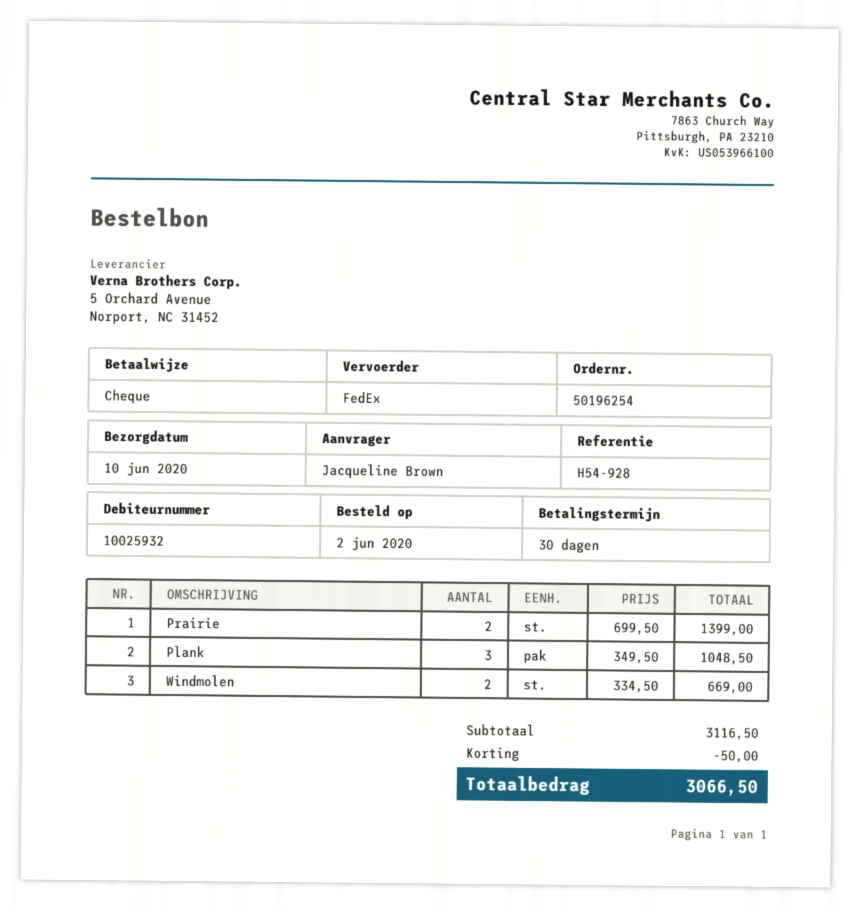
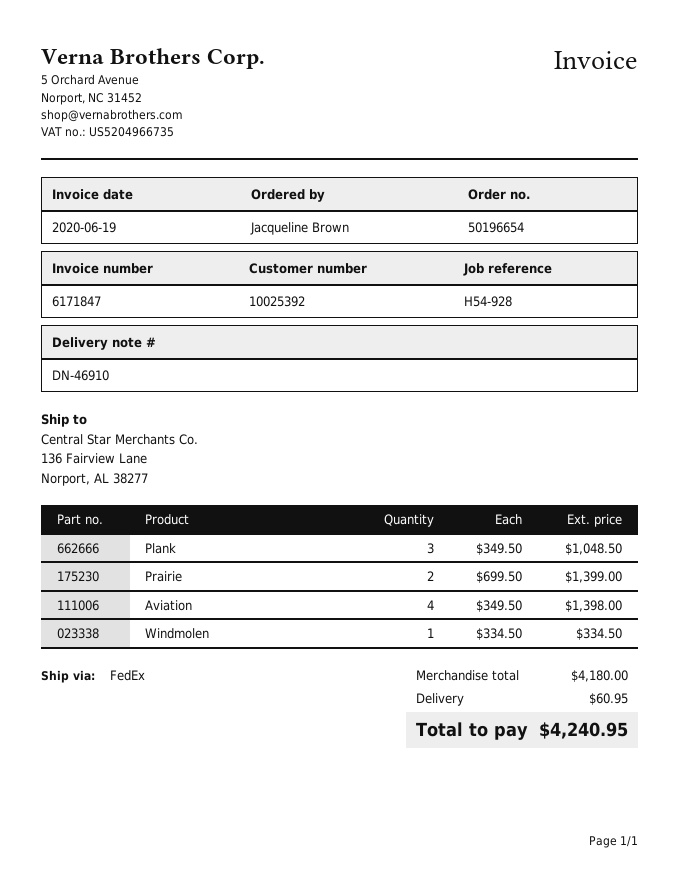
order number: 50196254 -> 50196654
customer number: 10025932 -> 10025392
Windmolen: 2 x 334.50 = 669.00 -> 1 x 334.50 = 334.50
Aviation: none -> 4 x 349.50 = 1398.00
subtotal: 3116.50 -> 4180.00
discount: 50.00 -> none
shipping: none -> 60.95
total: 3066.50 -> 4240.95

